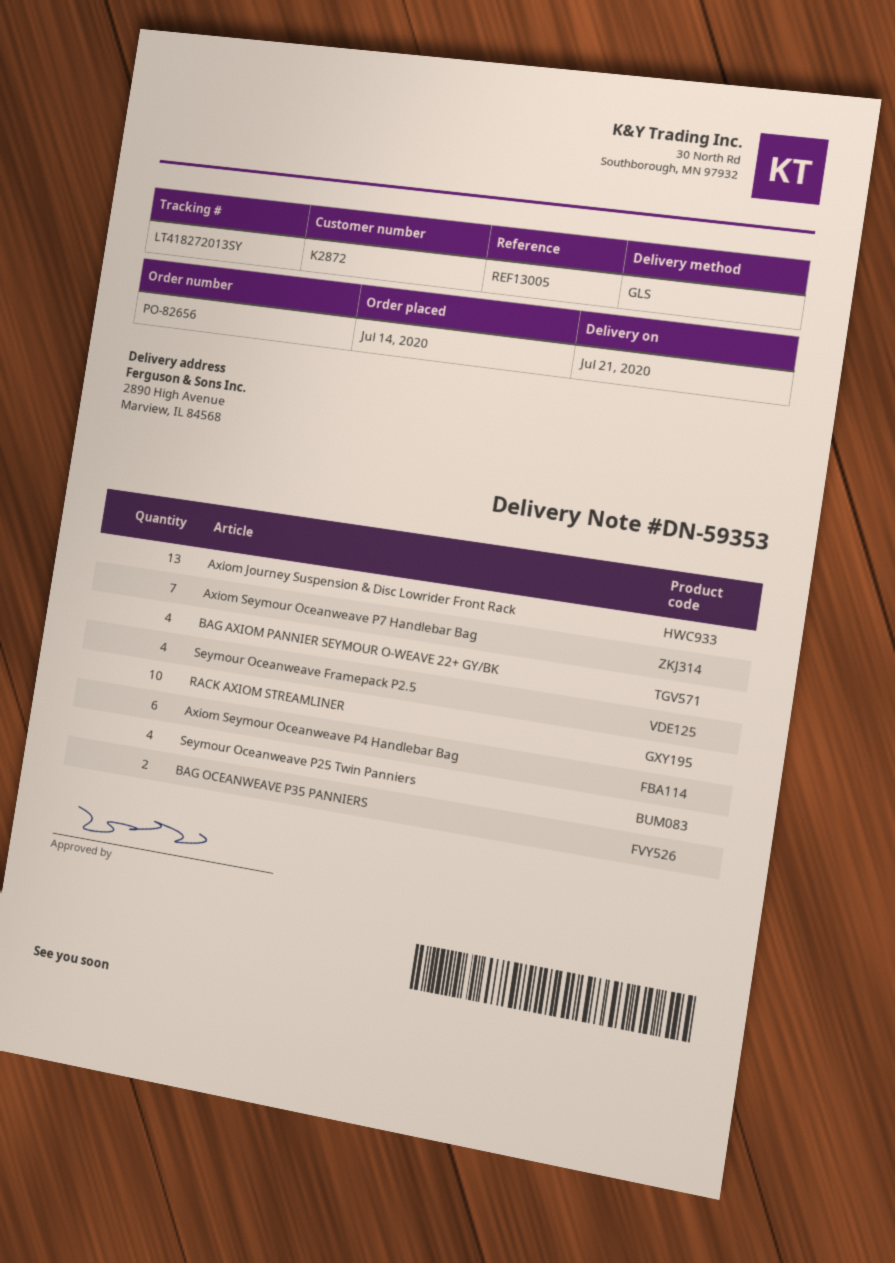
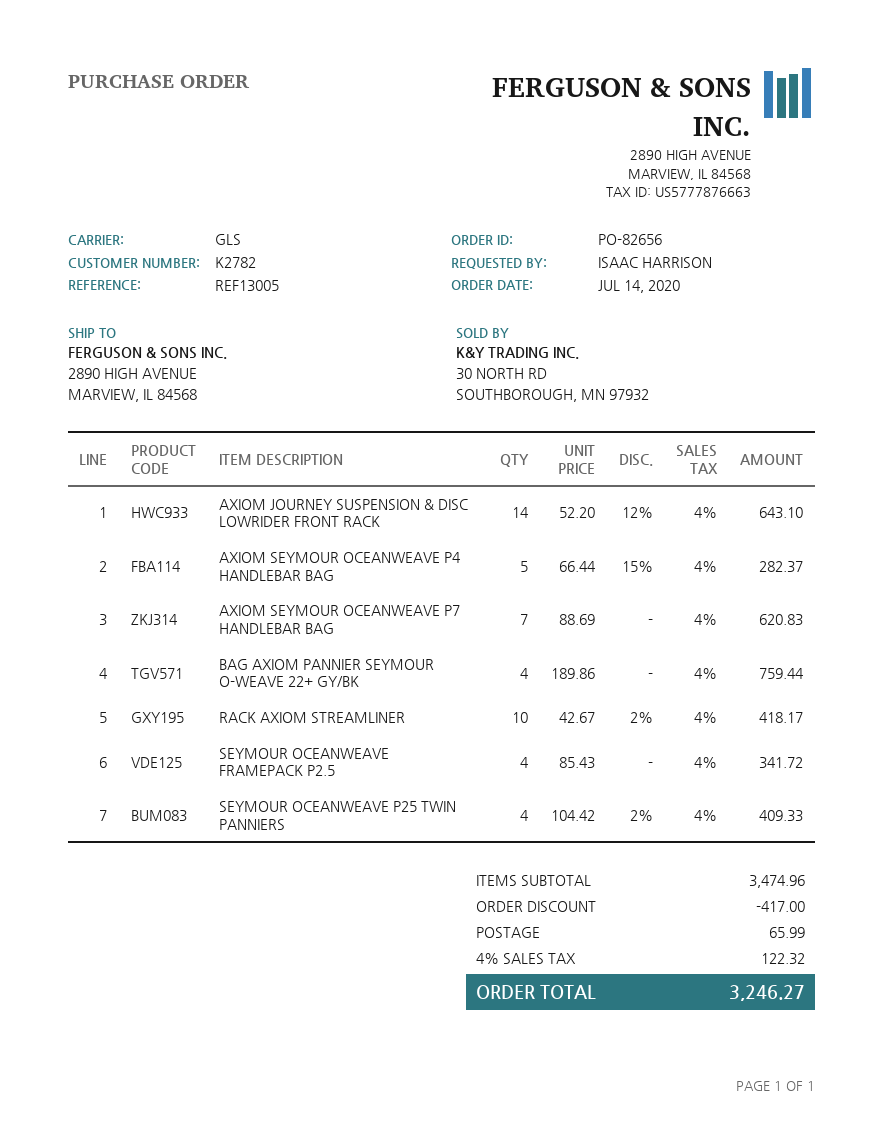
customer number: K2872 -> K2782
Axiom Journey Suspension & Disc Lowrider Front Rack: 13 -> 14
Axiom Seymour Oceanweave P4 Handlebar Bag: 6 -> 5
BAG OCEANWEAVE P35 PANNIERS: 2 -> none

